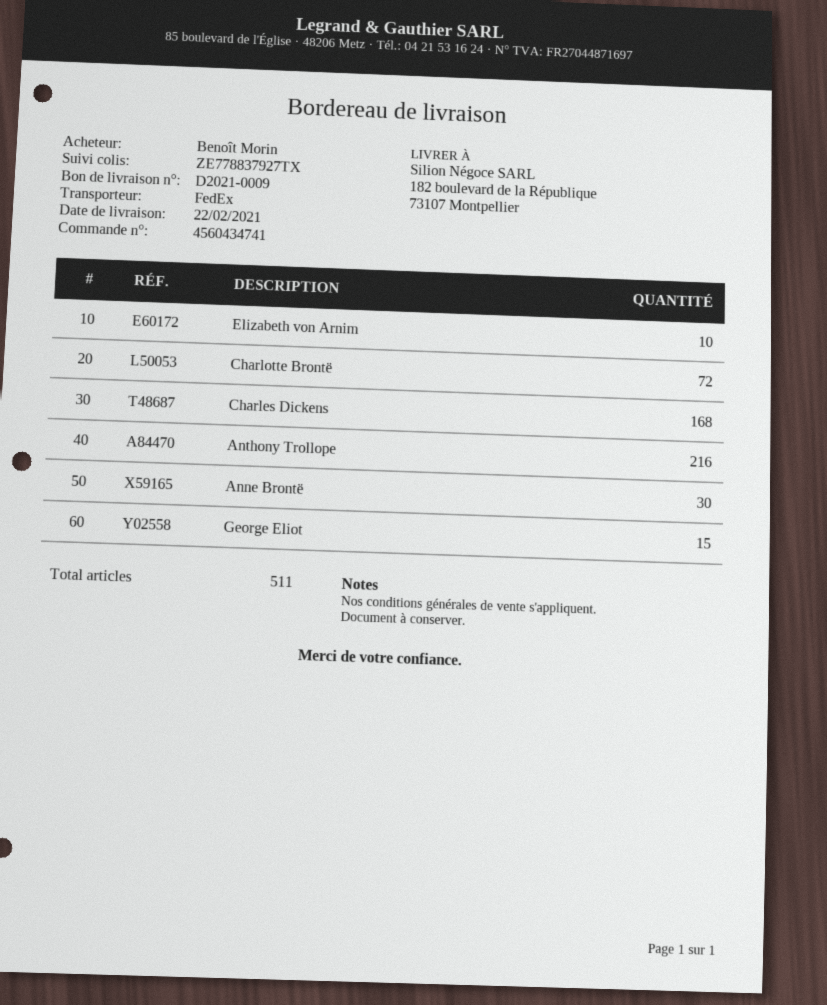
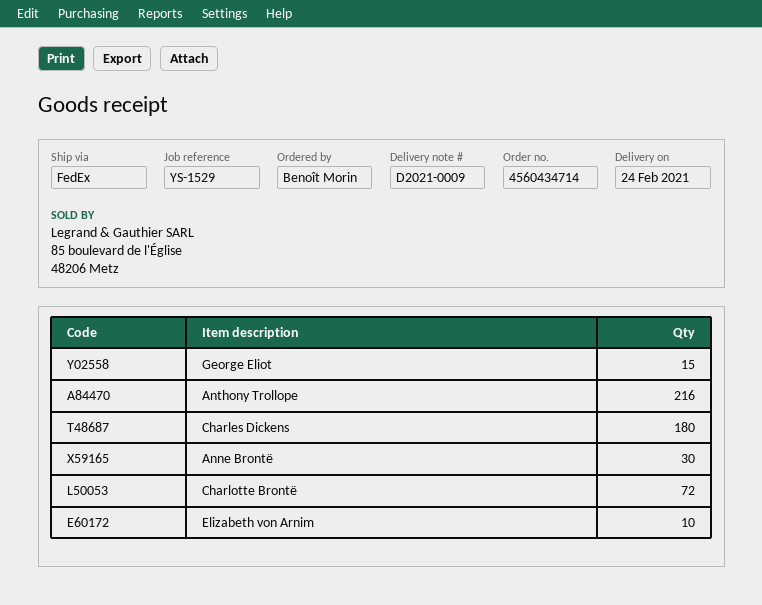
order number: 4560434741 -> 4560434714
delivery date: 2021-02-22 -> 2021-02-24
Charles Dickens: 168 -> 180

